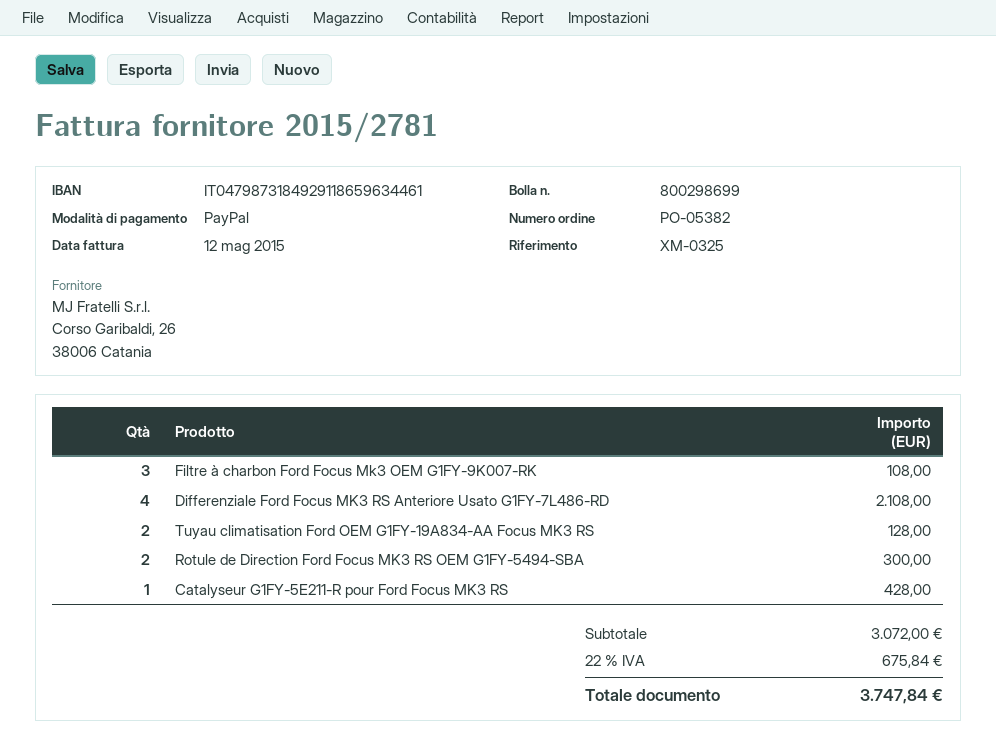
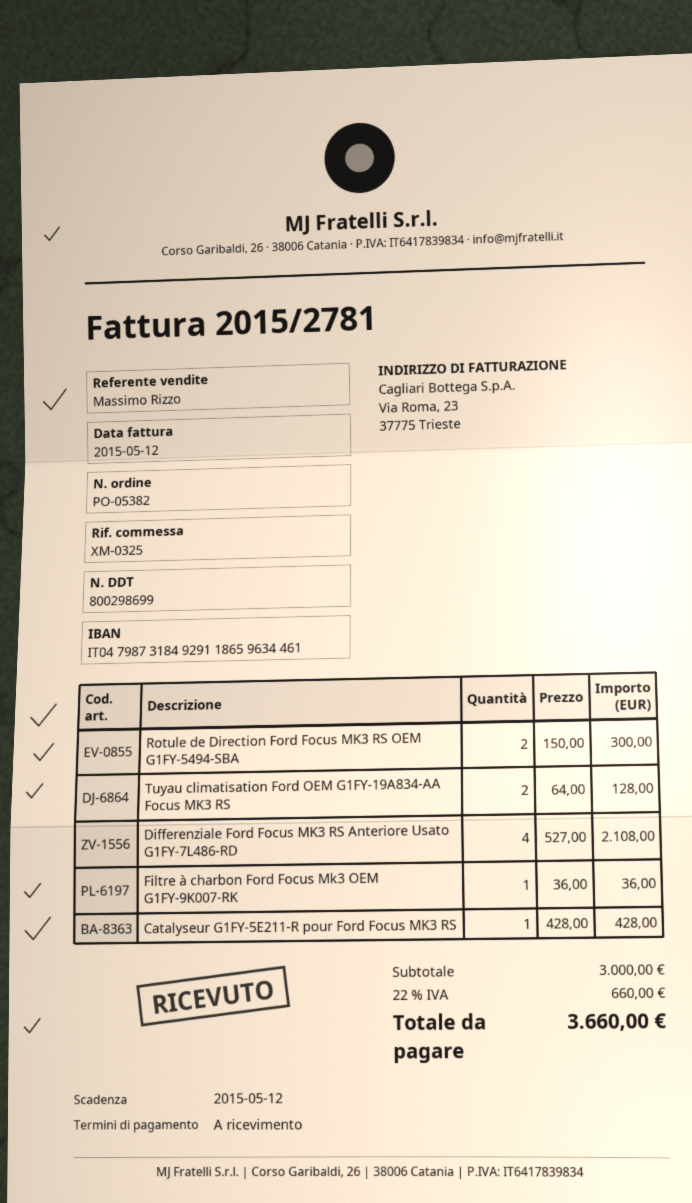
Filtre à charbon Ford Focus Mk3 OEM G1FY-9K007-RK: 3 for 108.00 -> 1 for 36.00
subtotal: 3072.00 -> 3000.00
tax: 22% = 675.84 -> 22% = 660.00
total: 3747.84 -> 3660.00

